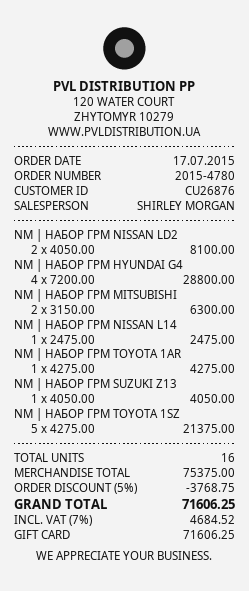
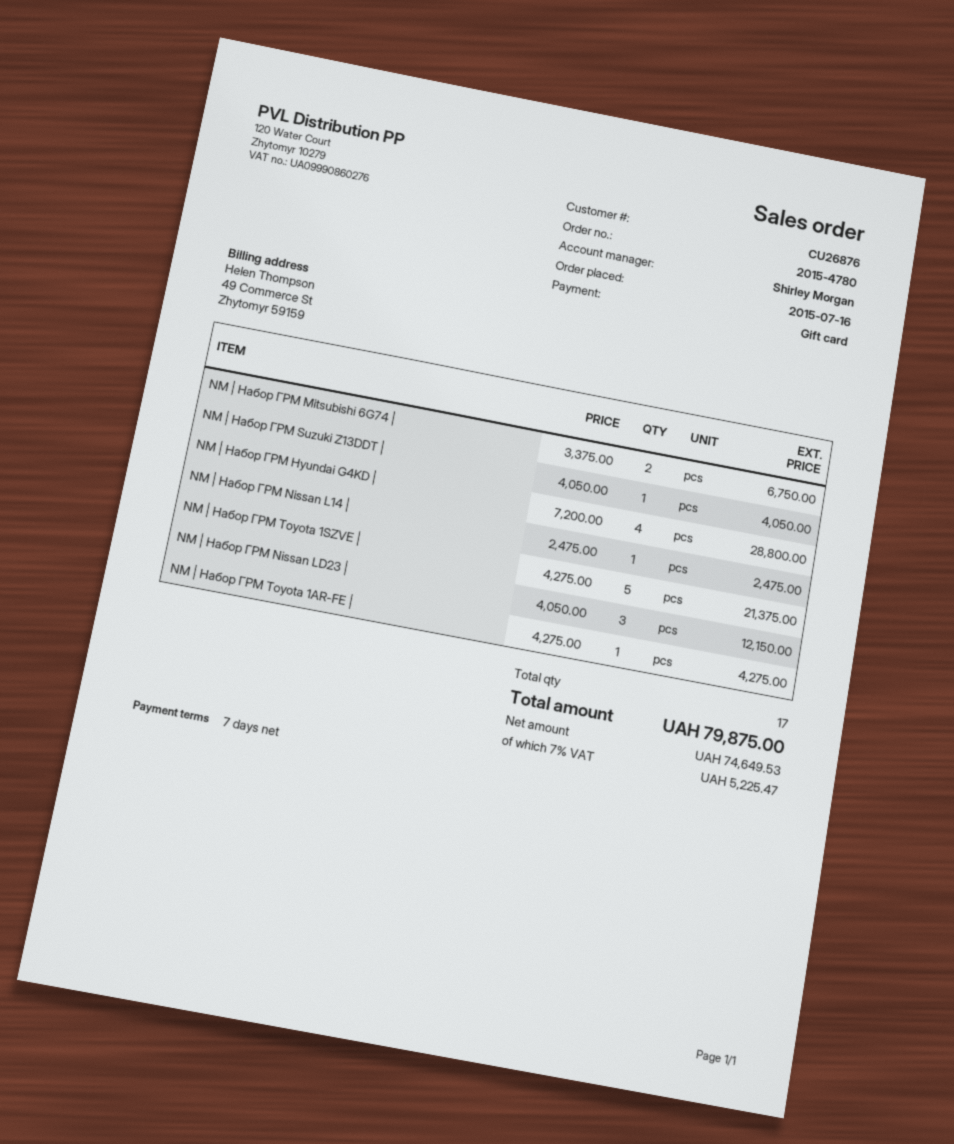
order date: 2015-07-17 -> 2015-07-16
NM | НАБОР ГРМ NISSAN LD2: 2 x 4050.00 = 8100.00 -> 3 x 4050.00 = 12150.00
NM | НАБОР ГРМ MITSUBISHI: 2 x 3150.00 = 6300.00 -> 2 x 3375.00 = 6750.00
total quantity: 16 -> 17
discount: 5% = 3768.75 -> none
tax: 7% = 4684.52 -> 7% = 5225.47
total: 71606.25 -> 79875.00

